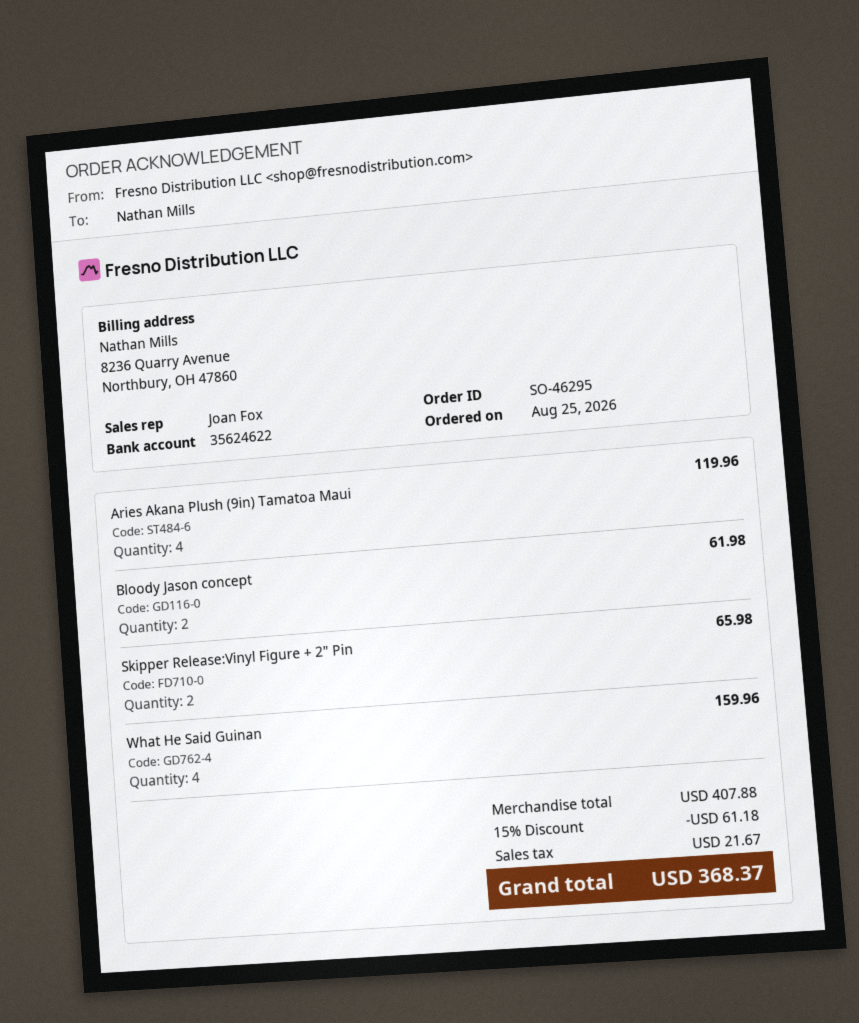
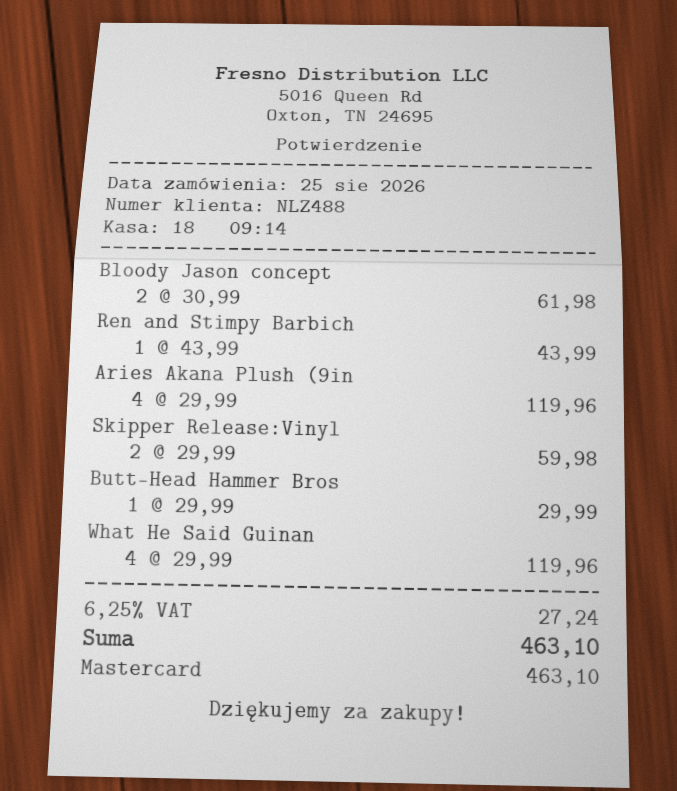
Skipper Release:Vinyl Figure + 2" Pin: 2 for 65.98 -> 2 for 59.98
What He Said Guinan: 4 for 159.96 -> 4 for 119.96
Ren and Stimpy Barbich: none -> 1 for 43.99
Butt-Head Hammer Bros: none -> 1 for 29.99
discount: 15% = 61.18 -> none
tax: 21.67 -> 27.24
total: 368.37 -> 463.10

